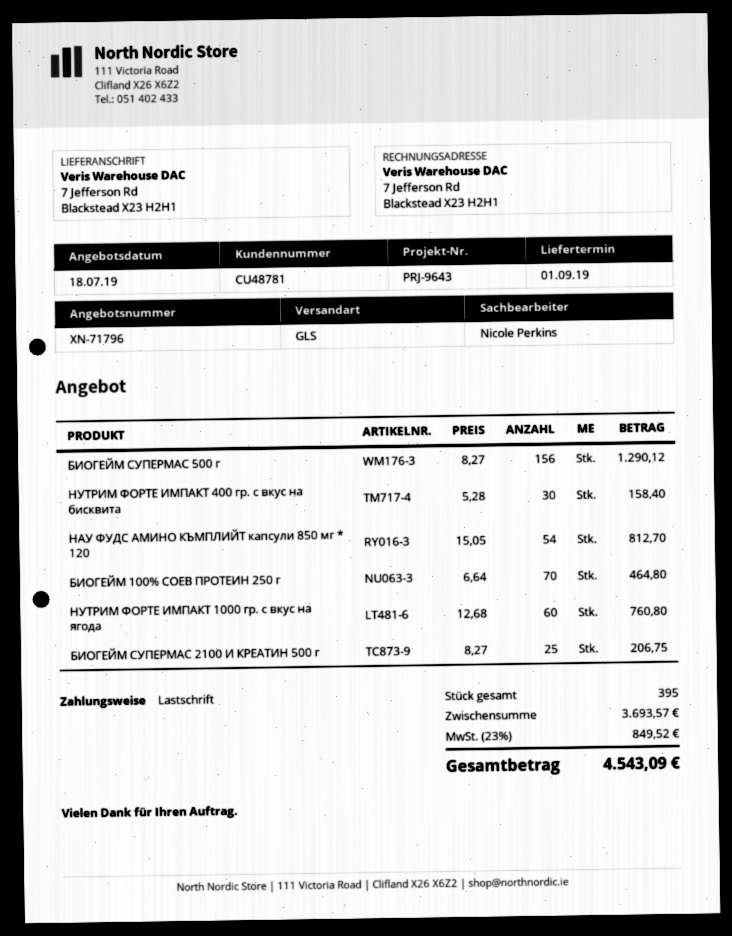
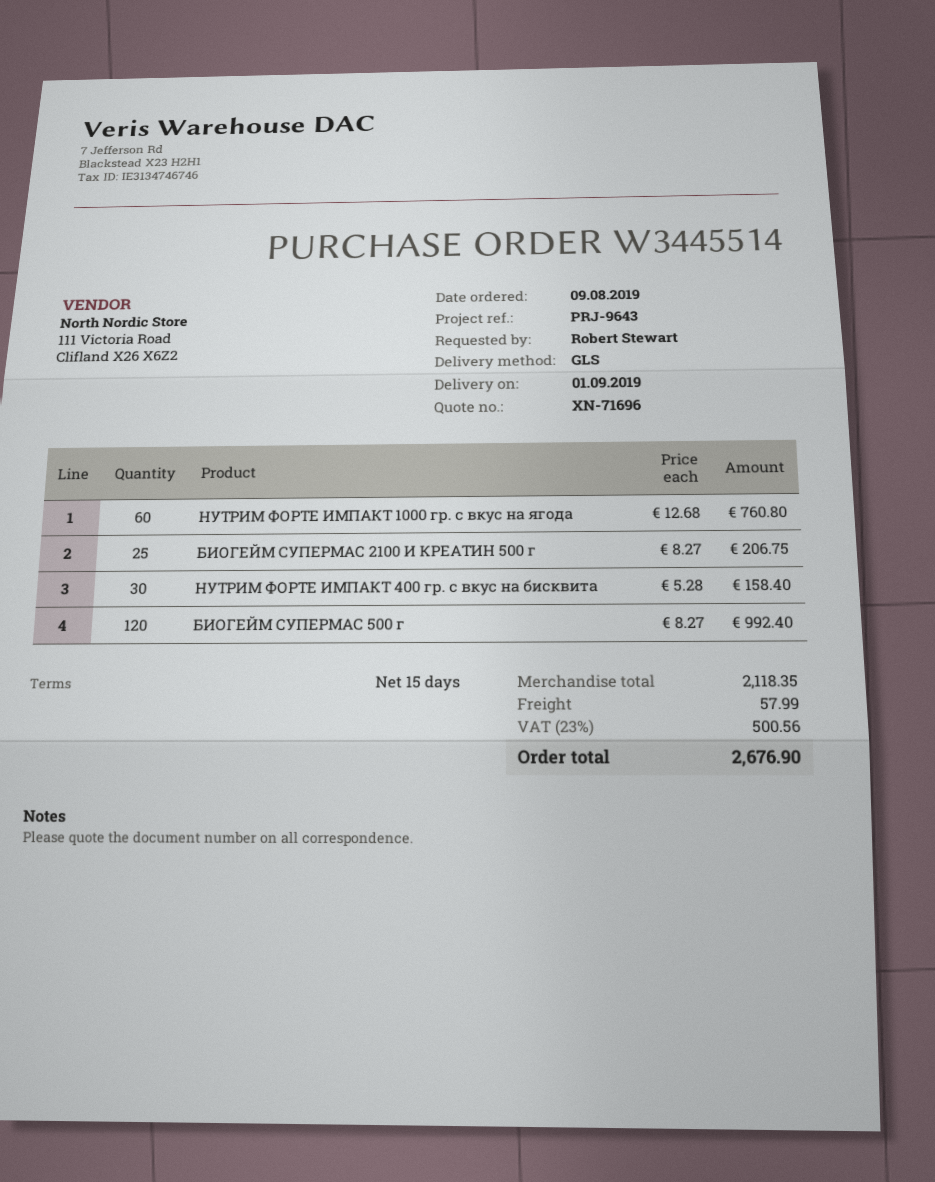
quote number: XN-71796 -> XN-71696
БИОГЕЙМ СУПЕРМАС 500 г: 156 x 8.27 = 1290.12 -> 120 x 8.27 = 992.40
НАУ ФУДС АМИНО КЪМПЛИЙТ капсули 850 мг * 120: 54 x 15.05 = 812.70 -> none
БИОГЕЙМ 100% СОЕВ ПРОТЕИН 250 г: 70 x 6.64 = 464.80 -> none
subtotal: 3693.57 -> 2118.35
shipping: none -> 57.99
tax: 23% = 849.52 -> 23% = 500.56
total: 4543.09 -> 2676.90

